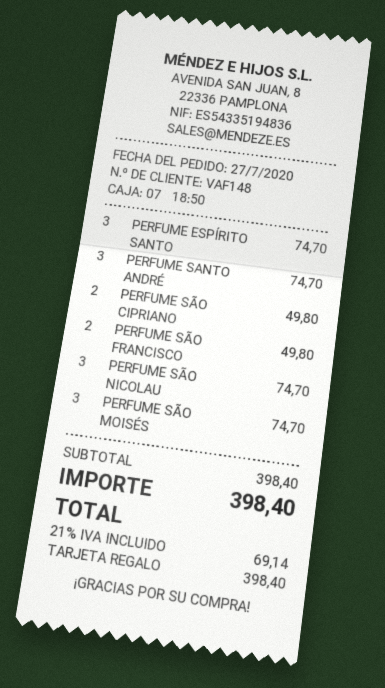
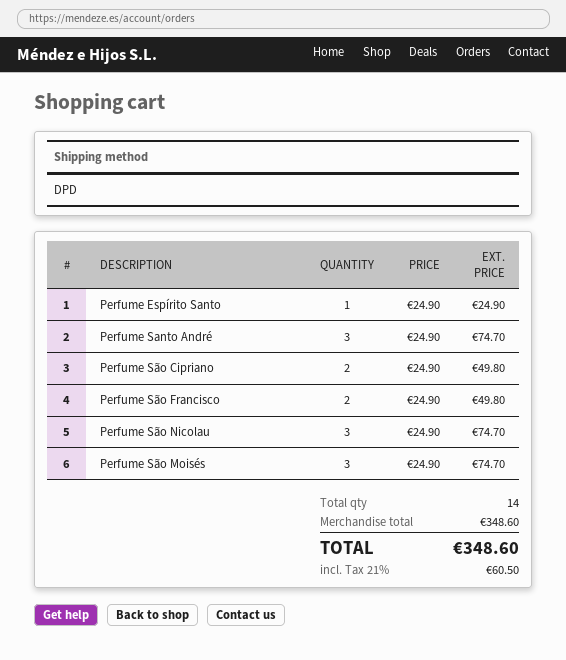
PERFUME ESPÍRITO SANTO: 3 for 74.70 -> 1 for 24.90
subtotal: 398.40 -> 348.60
tax: 21% = 69.14 -> 21% = 60.50
total: 398.40 -> 348.60

